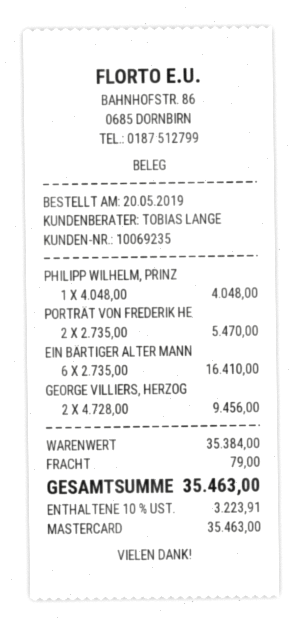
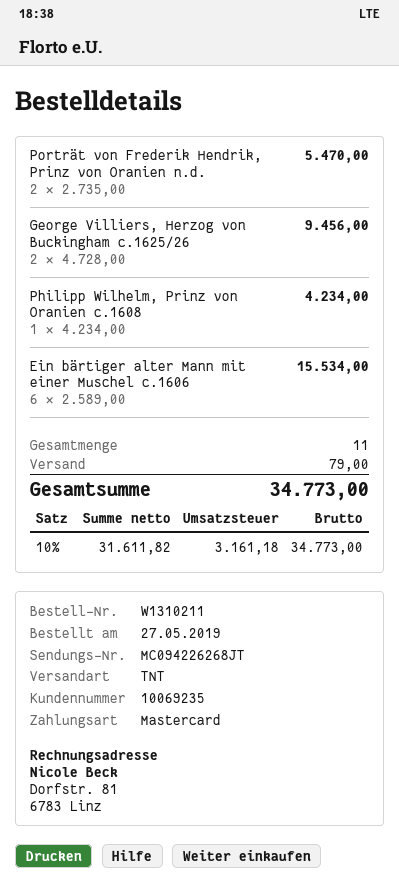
order date: 2019-05-20 -> 2019-05-27
PHILIPP WILHELM, PRINZ: 1 x 4048.00 = 4048.00 -> 1 x 4234.00 = 4234.00
EIN BÄRTIGER ALTER MANN: 6 x 2735.00 = 16410.00 -> 6 x 2589.00 = 15534.00
tax: 10% = 3223.91 -> 10% = 3161.18
total: 35463.00 -> 34773.00

